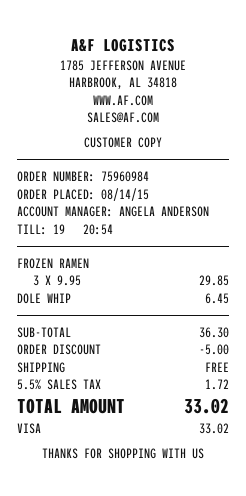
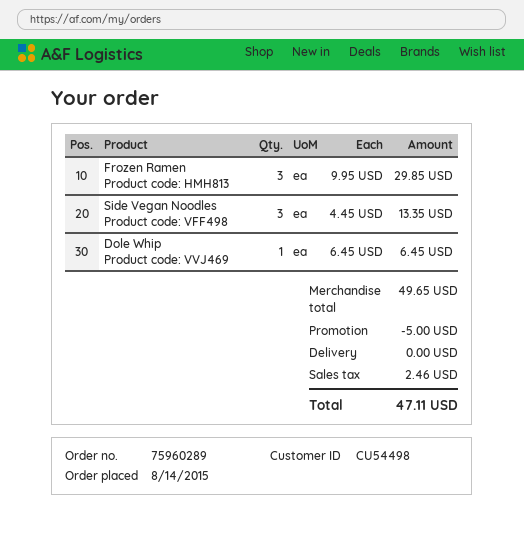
order number: 75960984 -> 75960289
Side Vegan Noodles: none -> 3 x 4.45 = 13.35
subtotal: 36.30 -> 49.65
tax: 1.72 -> 2.46
total: 33.02 -> 47.11

